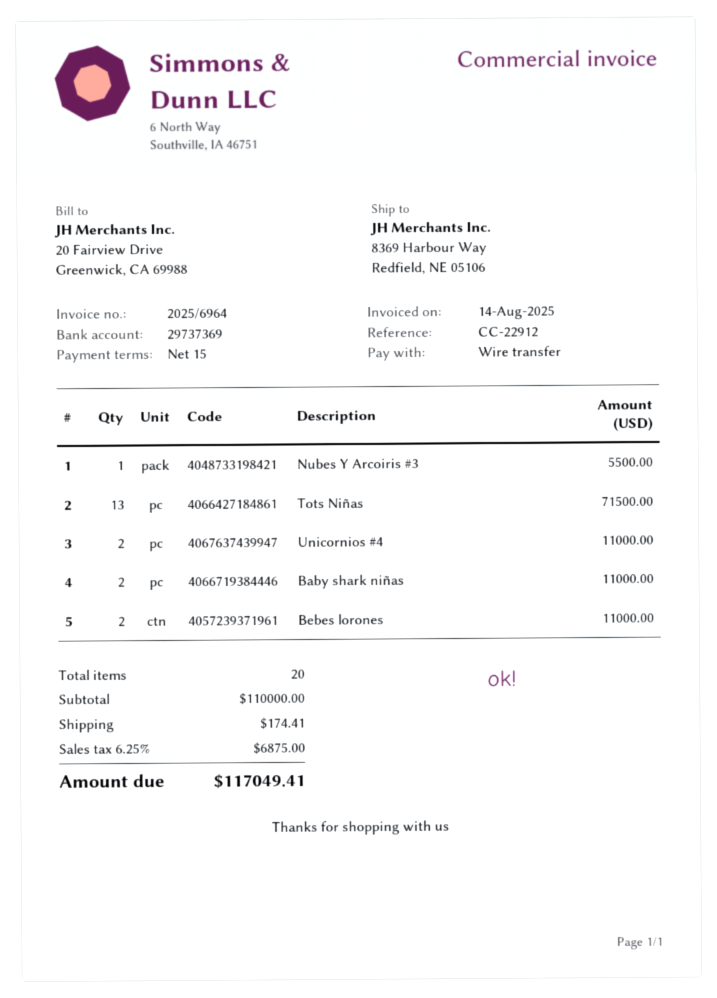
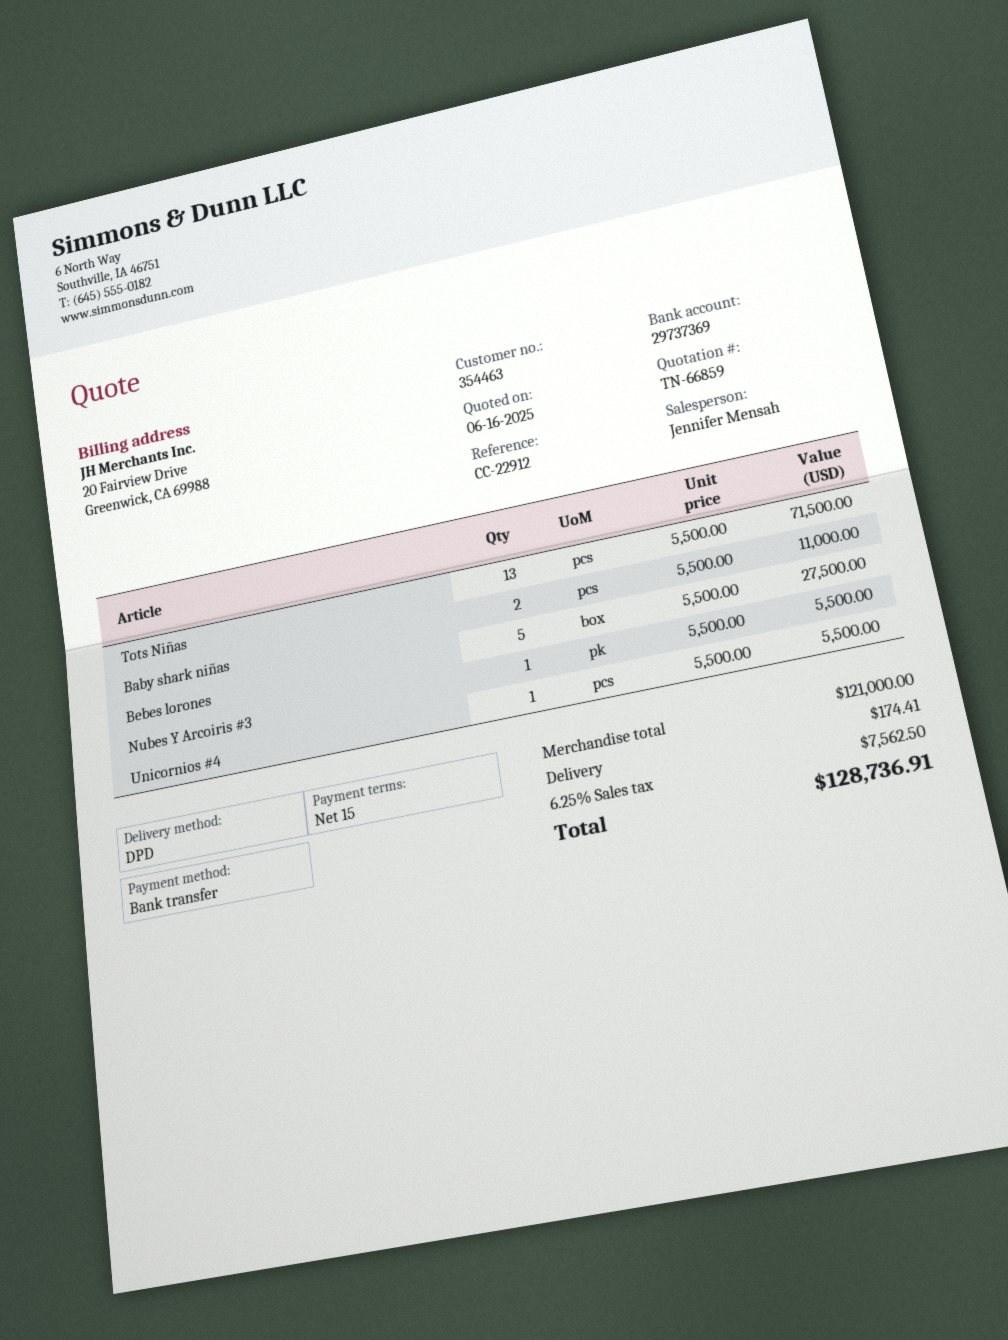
Unicornios #4: 2 for 11000.00 -> 1 for 5500.00
Bebes lorones: 2 for 11000.00 -> 5 for 27500.00
subtotal: 110000.00 -> 121000.00
tax: 6.25% = 6875.00 -> 6.25% = 7562.50
total: 117049.41 -> 128736.91

